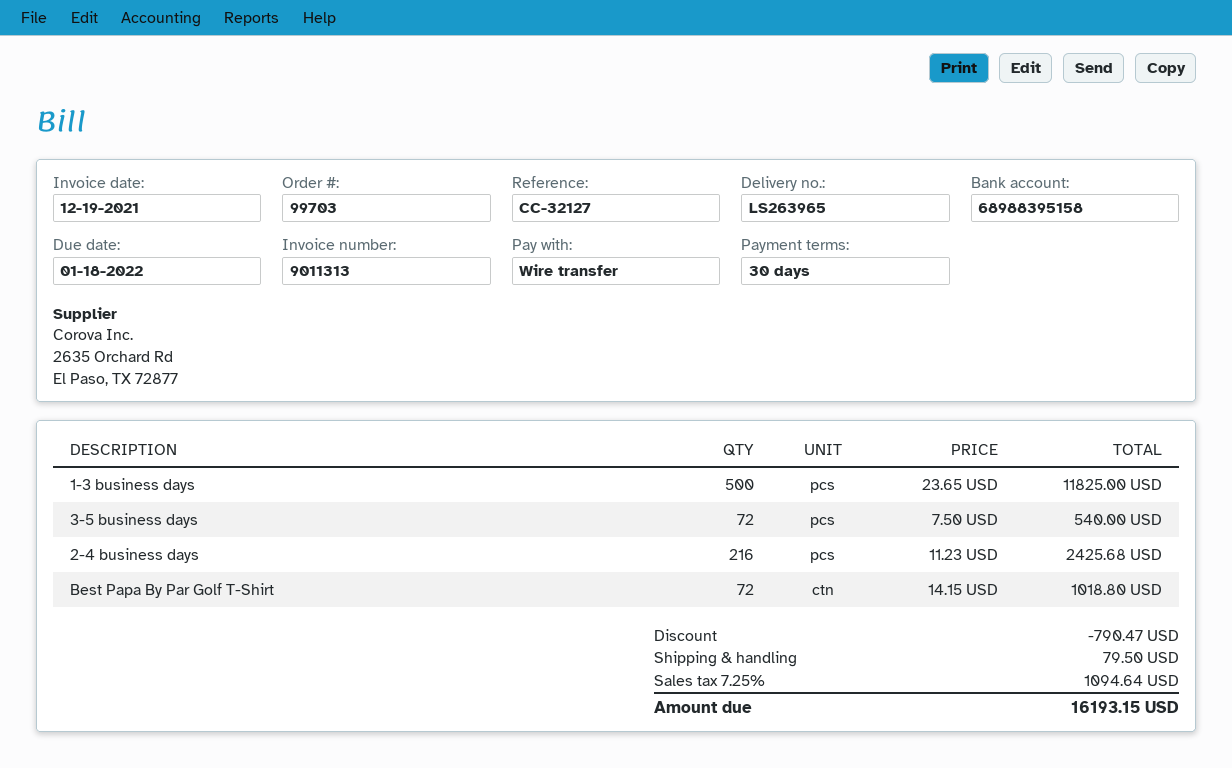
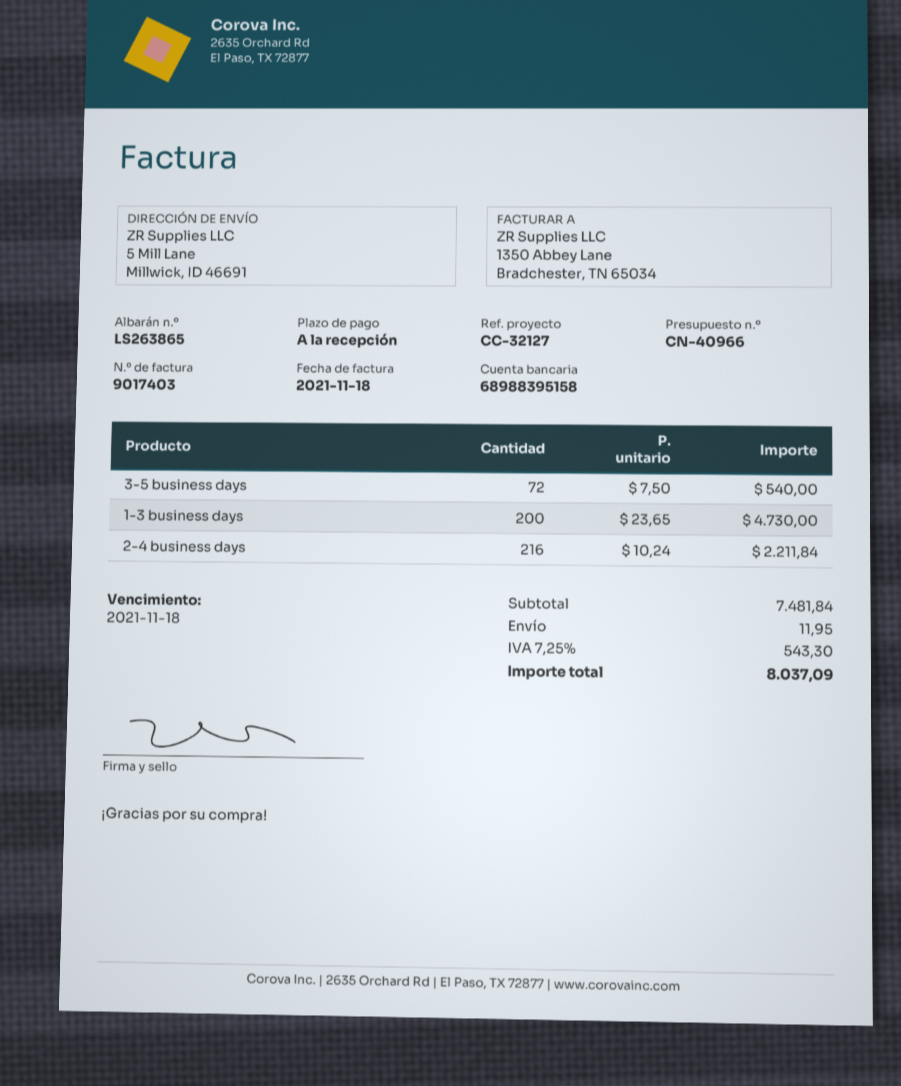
delivery note number: LS263965 -> LS263865
invoice number: 9011313 -> 9017403
invoice date: 2021-12-19 -> 2021-11-18
payment terms: 30 days -> on receipt
due date: 2022-01-18 -> 2021-11-18
1-3 business days: 500 x 23.65 = 11825.00 -> 200 x 23.65 = 4730.00
2-4 business days: 216 x 11.23 = 2425.68 -> 216 x 10.24 = 2211.84
Best Papa By Par Golf T-Shirt: 72 x 14.15 = 1018.80 -> none
discount: 790.47 -> none
shipping: 79.50 -> 11.95
tax: 7.25% = 1094.64 -> 7.25% = 543.30
total: 16193.15 -> 8037.09

